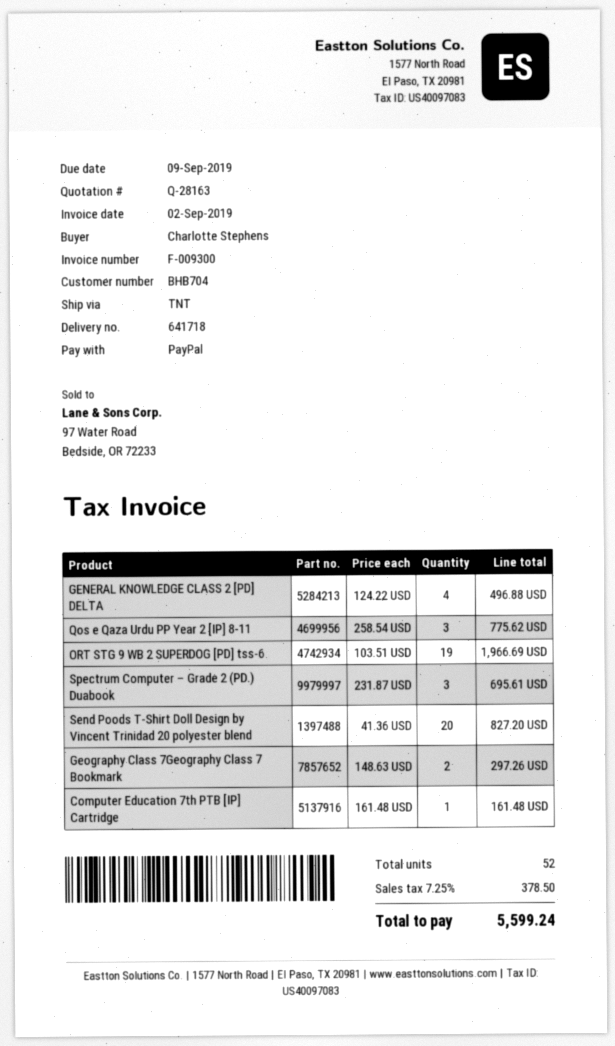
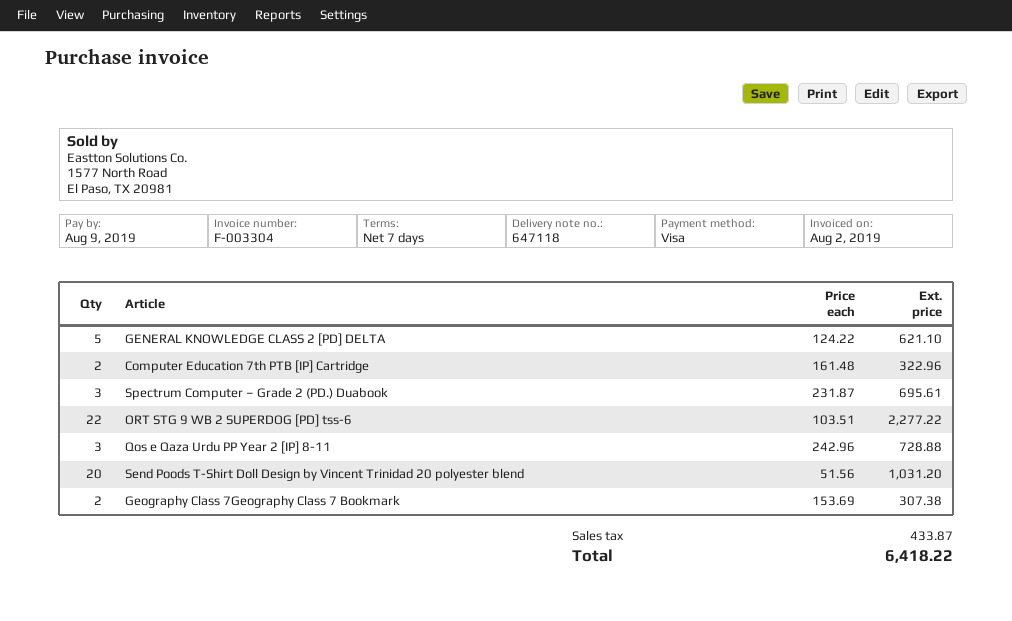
delivery note number: 641718 -> 647118
invoice number: F-009300 -> F-003304
invoice date: 2019-09-02 -> 2019-08-02
due date: 2019-09-09 -> 2019-08-09
payment method: PayPal -> Visa
GENERAL KNOWLEDGE CLASS 2 [PD] DELTA: 4 x 124.22 = 496.88 -> 5 x 124.22 = 621.10
Qos e Qaza Urdu PP Year 2 [IP] 8-11: 3 x 258.54 = 775.62 -> 3 x 242.96 = 728.88
ORT STG 9 WB 2 SUPERDOG [PD] tss-6: 19 x 103.51 = 1966.69 -> 22 x 103.51 = 2277.22
Send Poods T-Shirt Doll Design by Vincent Trinidad 20 polyester blend: 20 x 41.36 = 827.20 -> 20 x 51.56 = 1031.20
Geography Class 7Geography Class 7 Bookmark: 2 x 148.63 = 297.26 -> 2 x 153.69 = 307.38
Computer Education 7th PTB [IP] Cartridge: 1 x 161.48 = 161.48 -> 2 x 161.48 = 322.96
tax: 378.50 -> 433.87
total: 5599.24 -> 6418.22

